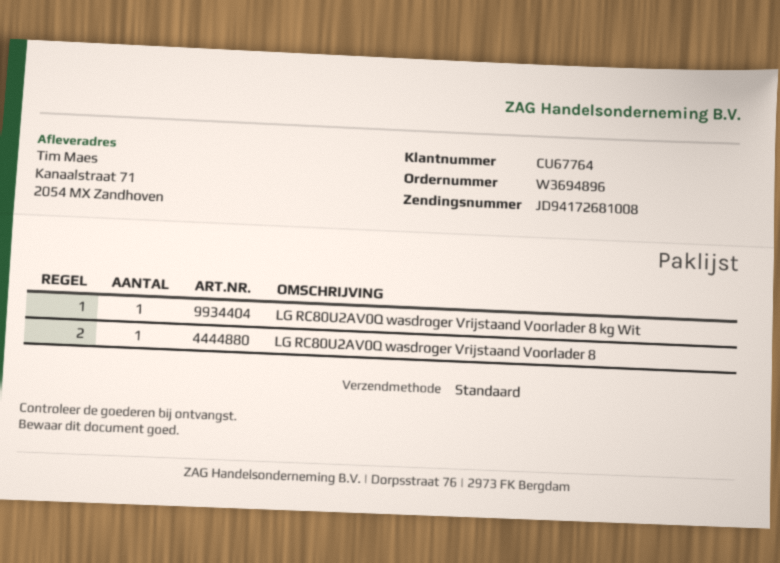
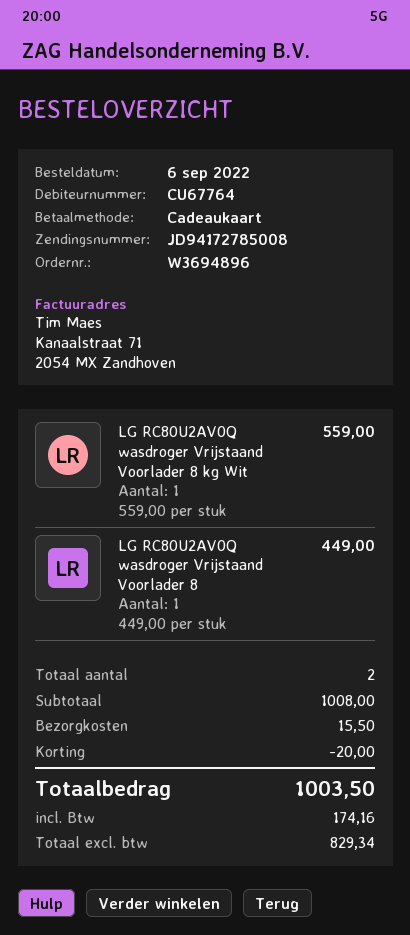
tracking number: JD94172681008 -> JD94172785008

